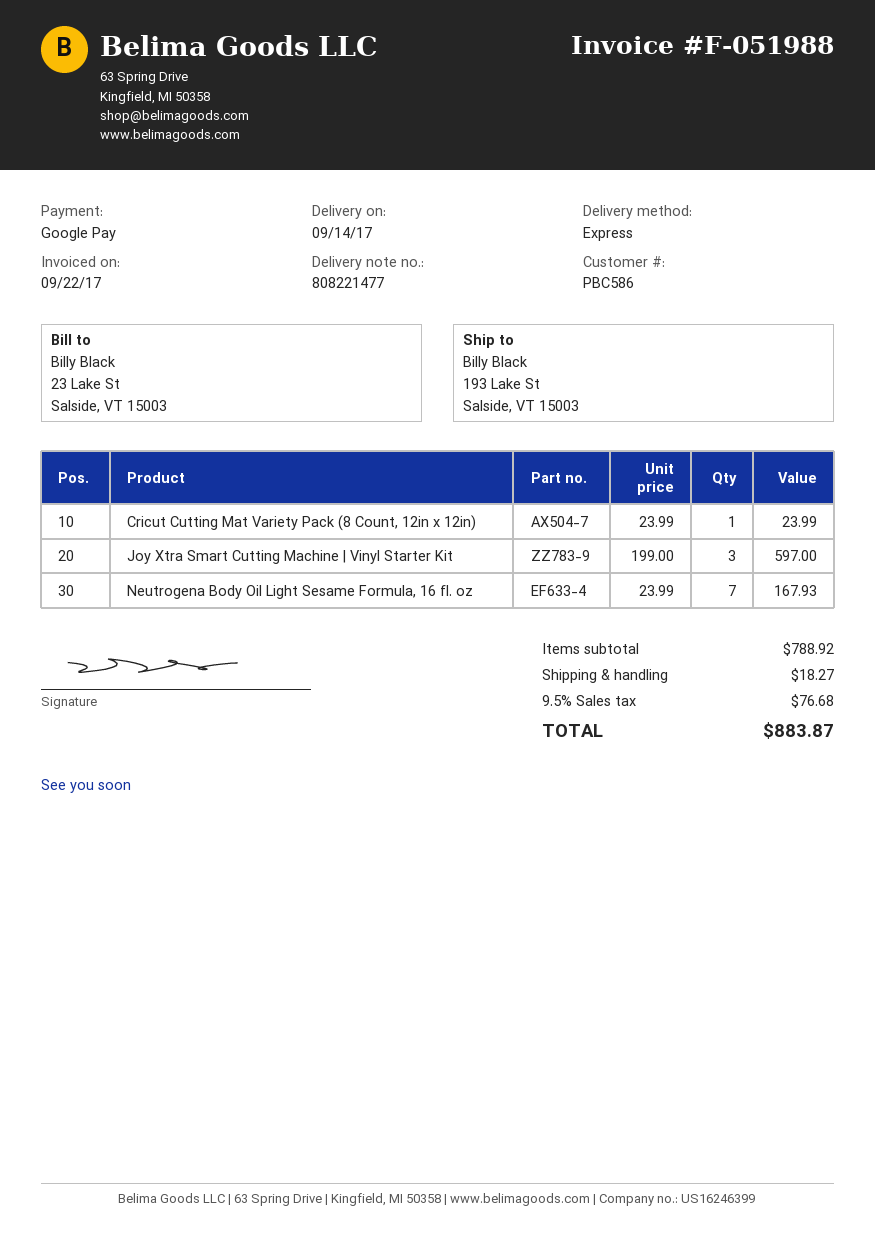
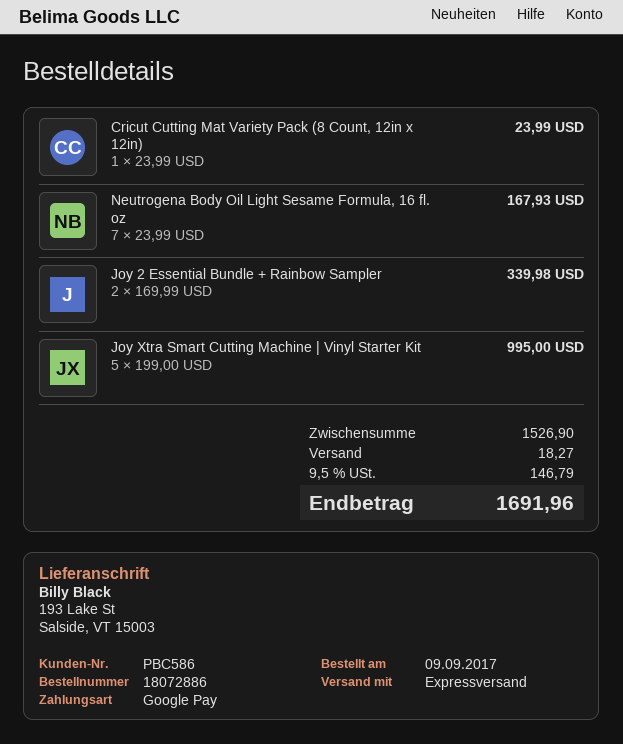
Joy Xtra Smart Cutting Machine | Vinyl Starter Kit: 3 x 199.00 = 597.00 -> 5 x 199.00 = 995.00
Joy 2 Essential Bundle + Rainbow Sampler: none -> 2 x 169.99 = 339.98
subtotal: 788.92 -> 1526.90
tax: 9.5% = 76.68 -> 9.5% = 146.79
total: 883.87 -> 1691.96

